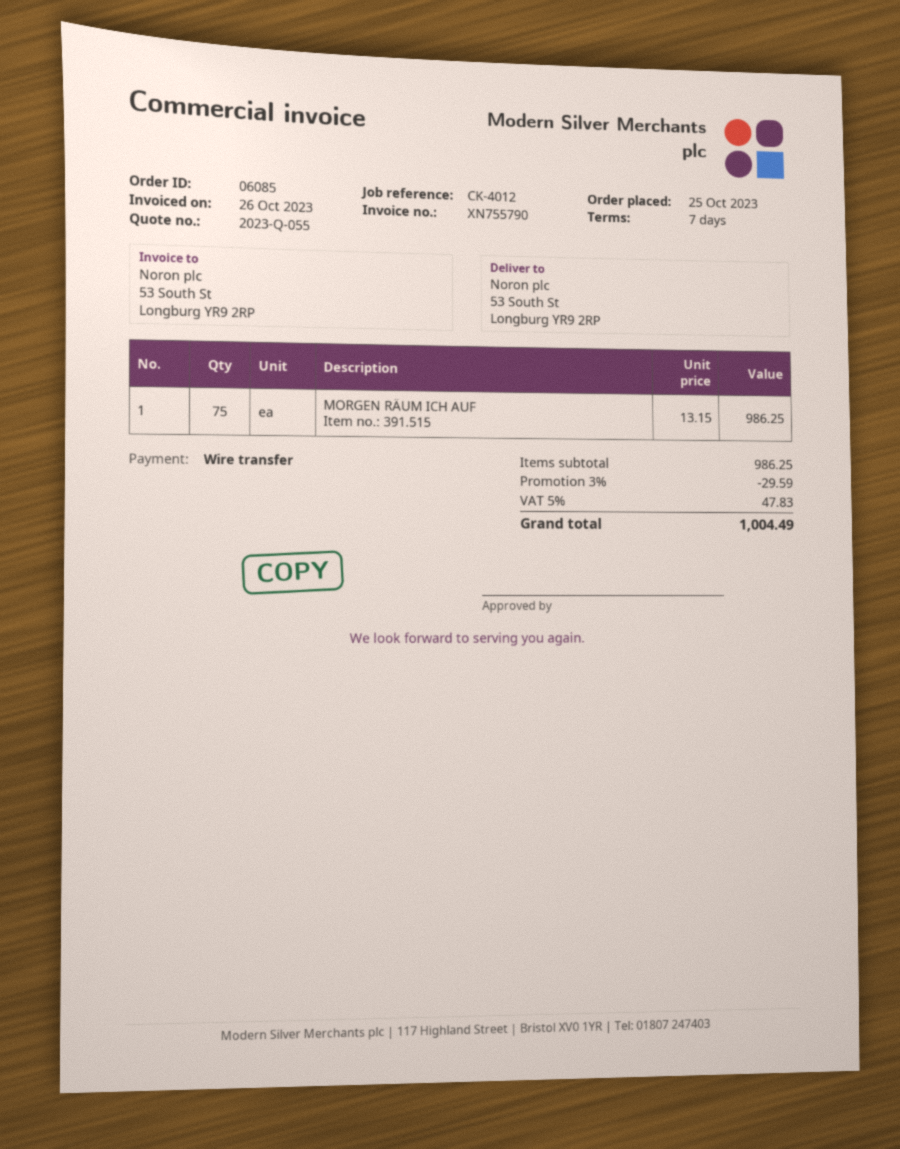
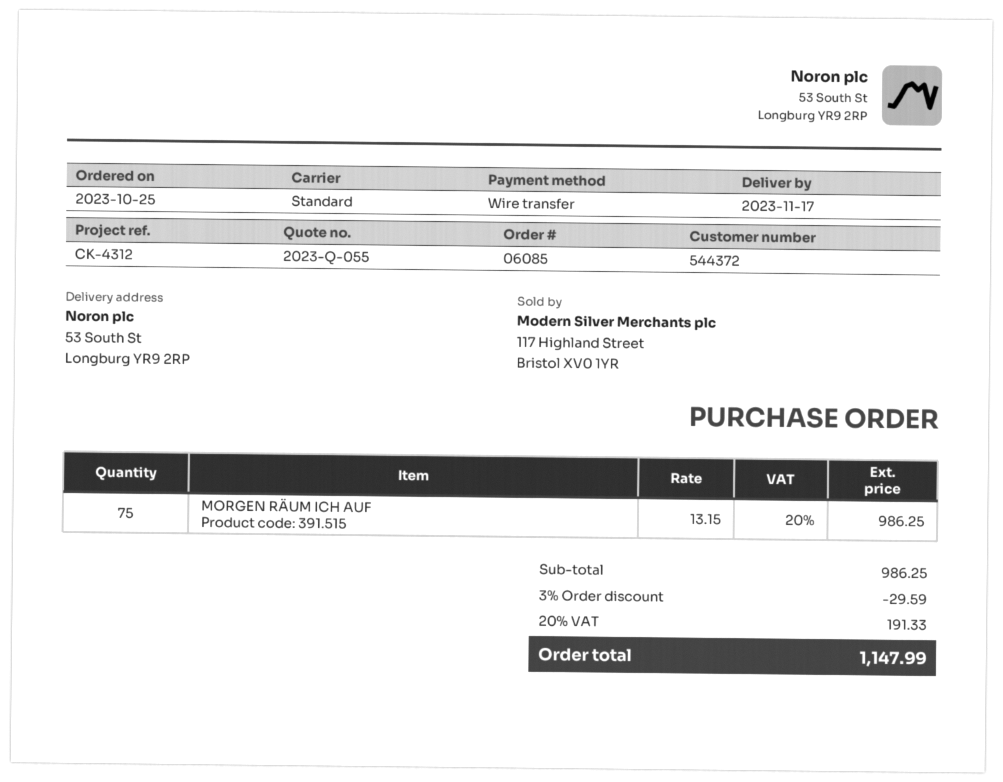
reference: CK-4012 -> CK-4312
tax: 5% = 47.83 -> 20% = 191.33
total: 1004.49 -> 1147.99

